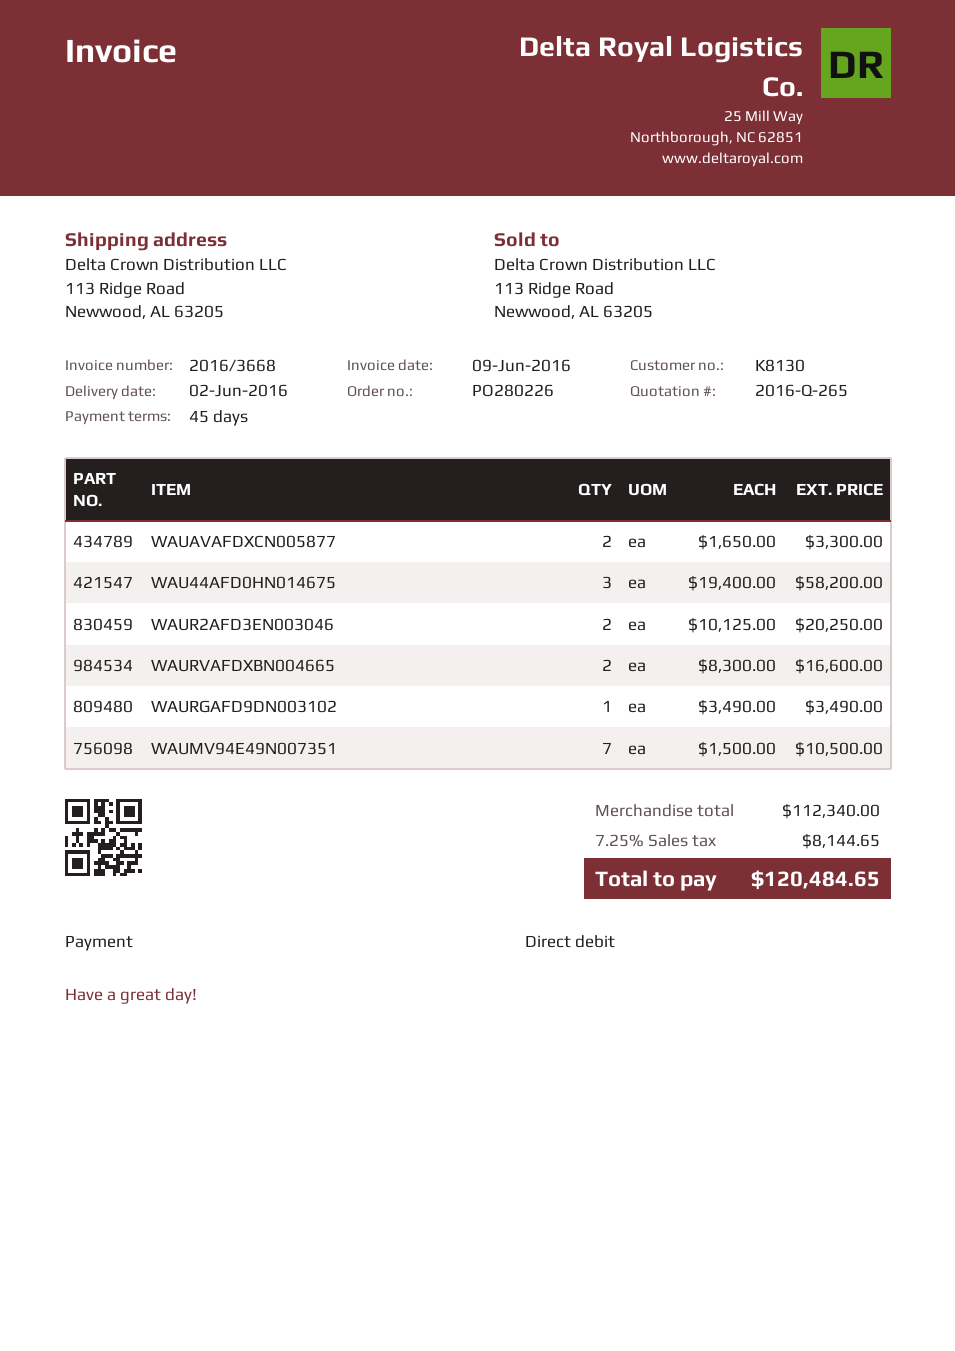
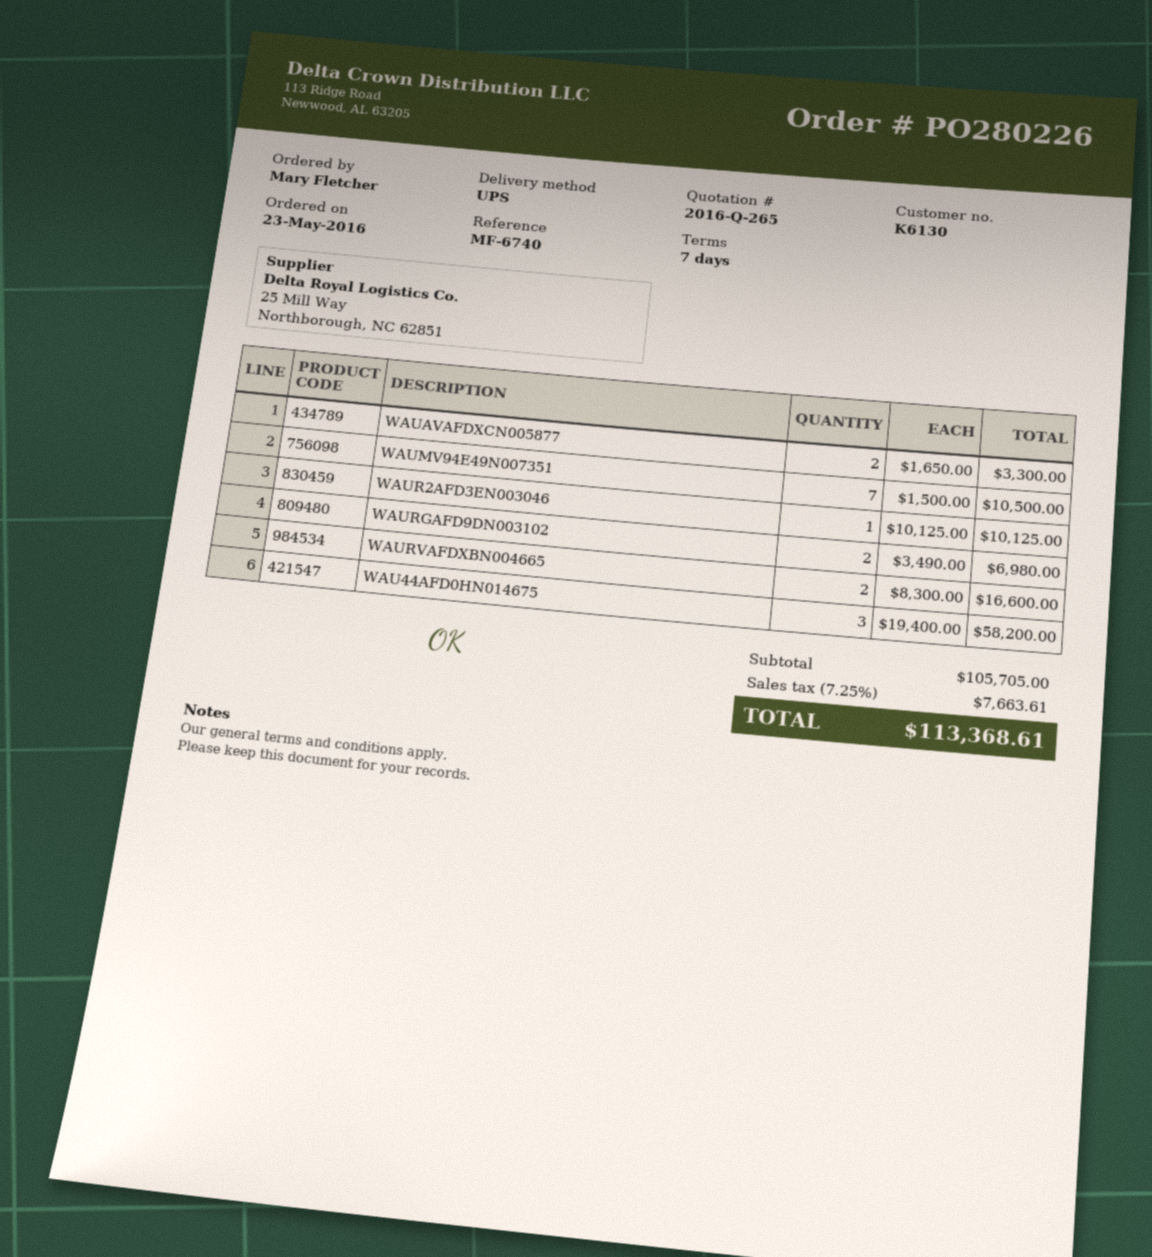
payment terms: 45 days -> 7 days
customer number: K8130 -> K6130
WAUR2AFD3EN003046: 2 x 10125.00 = 20250.00 -> 1 x 10125.00 = 10125.00
WAURGAFD9DN003102: 1 x 3490.00 = 3490.00 -> 2 x 3490.00 = 6980.00
subtotal: 112340.00 -> 105705.00
tax: 7.25% = 8144.65 -> 7.25% = 7663.61
total: 120484.65 -> 113368.61

